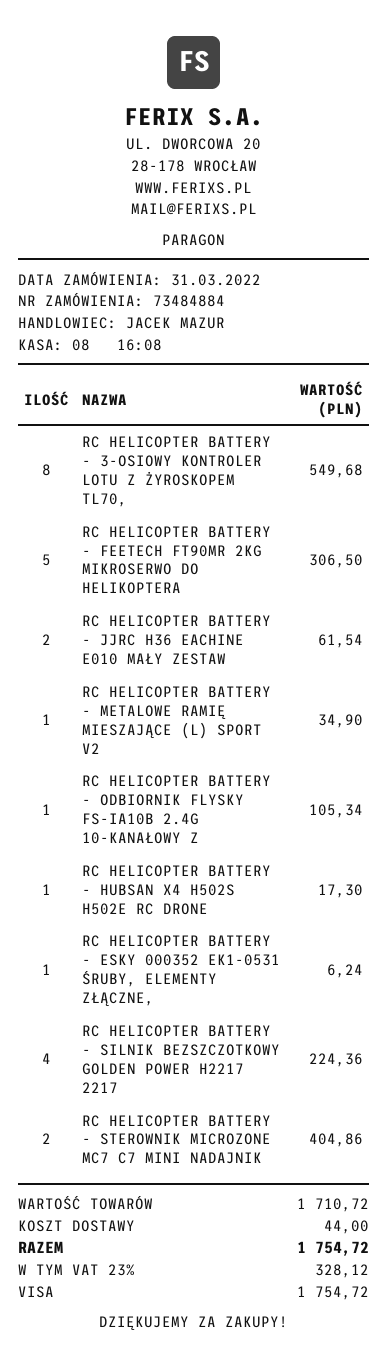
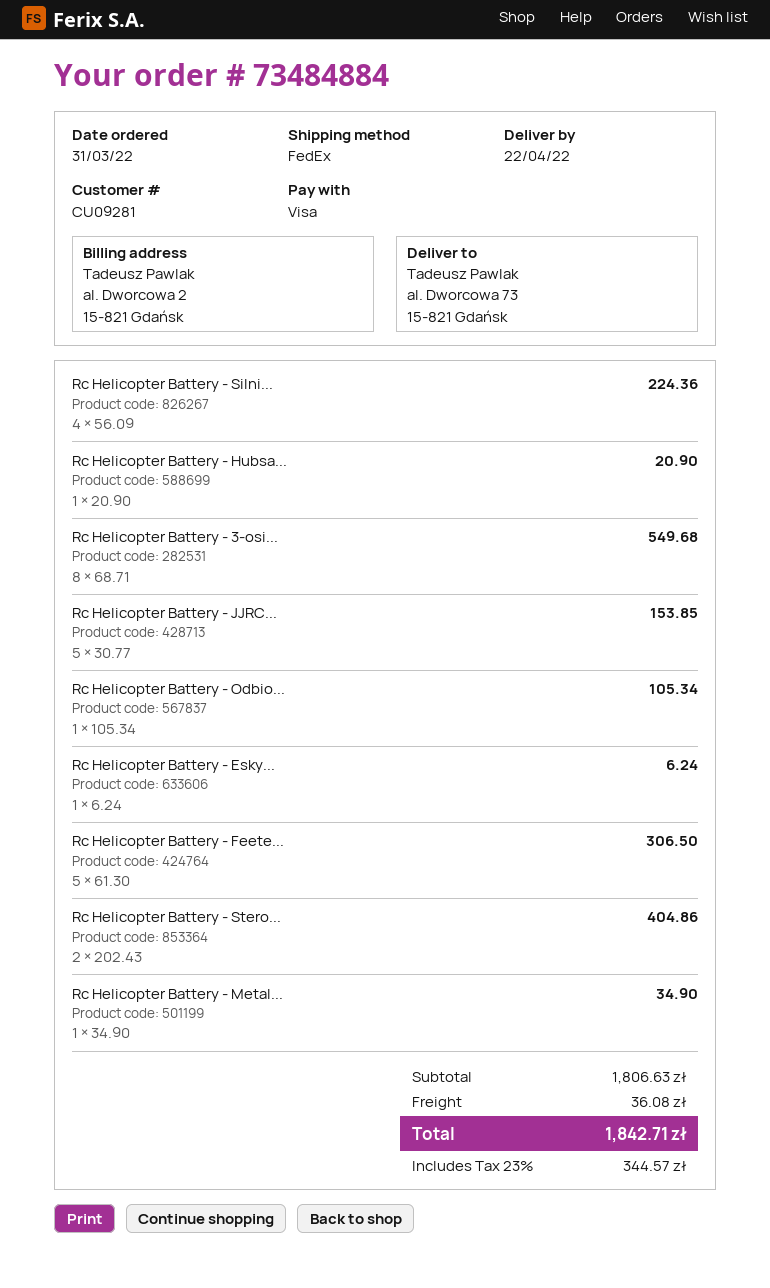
RC HELICOPTER BATTERY - JJRC H36 EACHINE E010 MAŁY ZESTAW: 2 for 61.54 -> 5 for 153.85
RC HELICOPTER BATTERY - HUBSAN X4 H502S H502E RC DRONE: 1 for 17.30 -> 1 for 20.90
subtotal: 1710.72 -> 1806.63
shipping: 44.00 -> 36.08
tax: 23% = 328.12 -> 23% = 344.57
total: 1754.72 -> 1842.71

